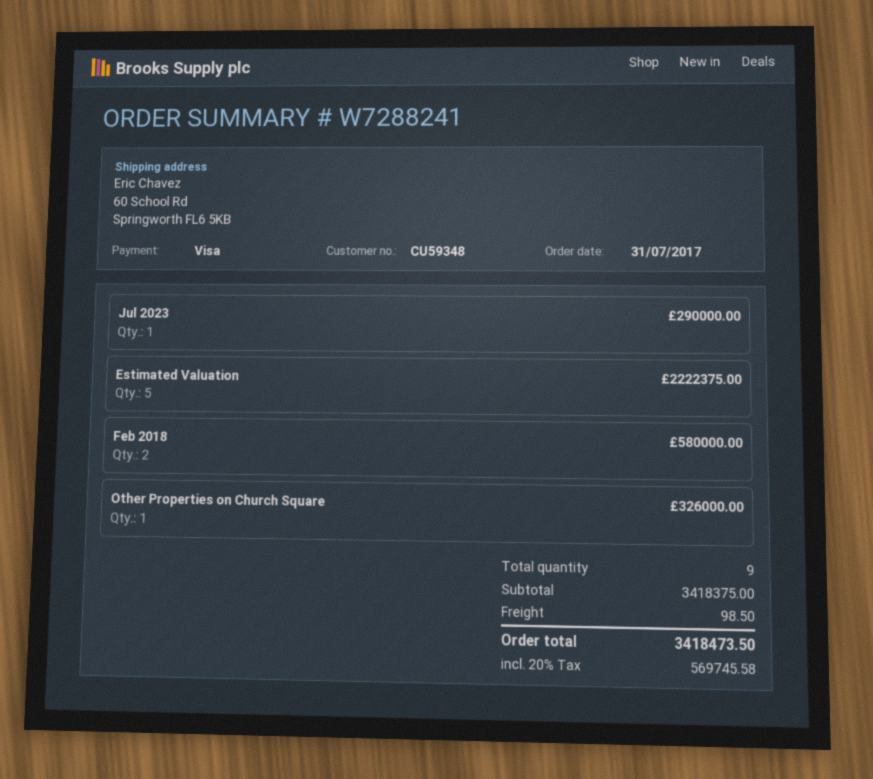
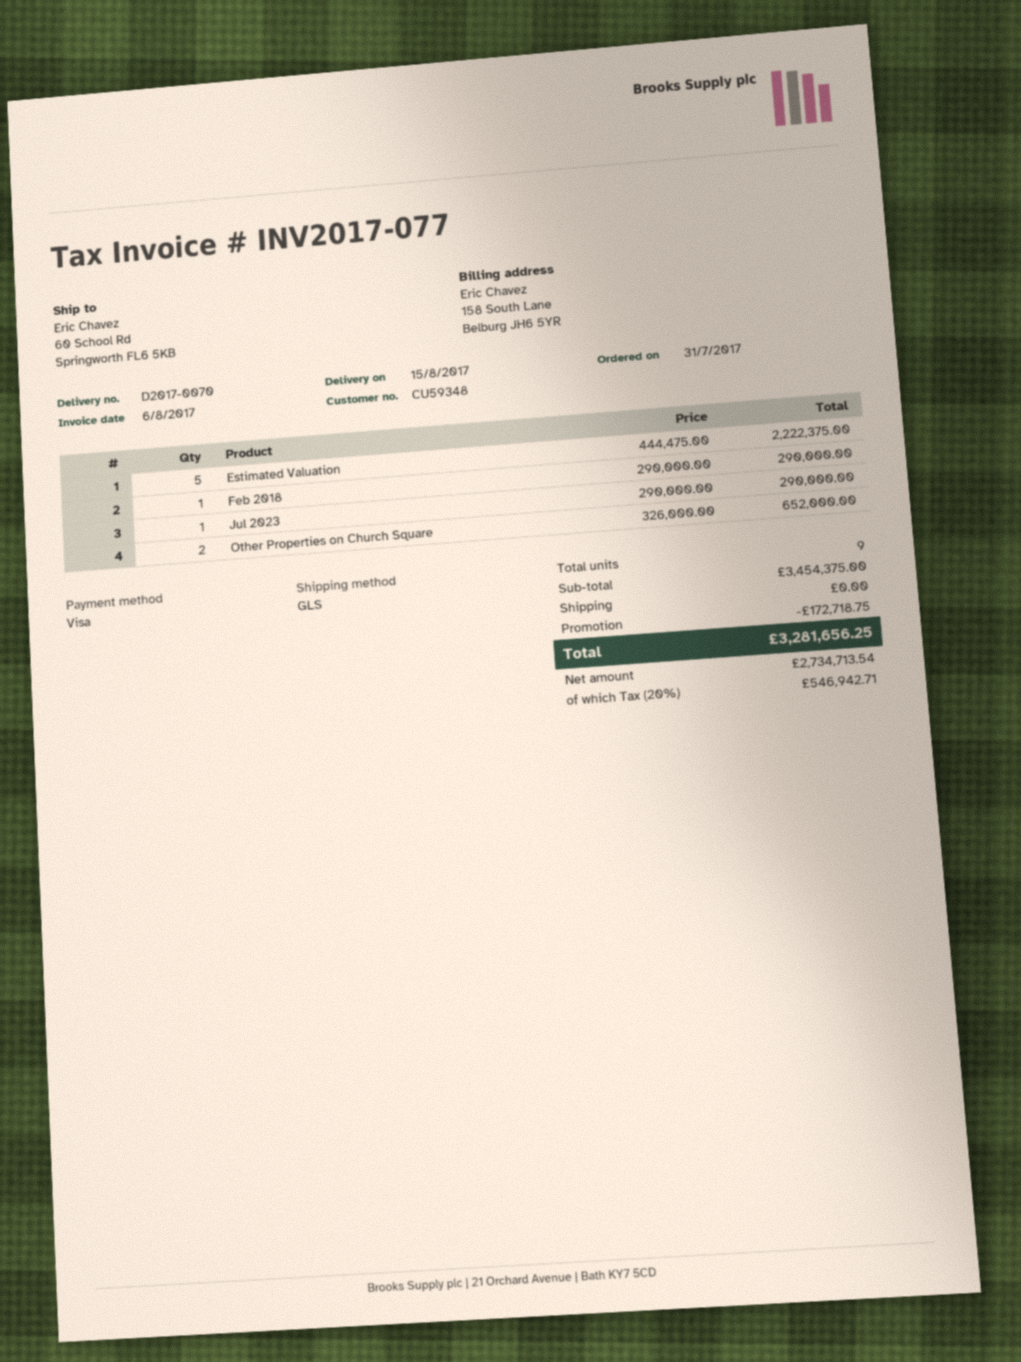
Feb 2018: 2 for 580000.00 -> 1 for 290000.00
Other Properties on Church Square: 1 for 326000.00 -> 2 for 652000.00
subtotal: 3418375.00 -> 3454375.00
discount: none -> 172718.75
shipping: 98.50 -> 0.00
tax: 20% = 569745.58 -> 20% = 546942.71
total: 3418473.50 -> 3281656.25

